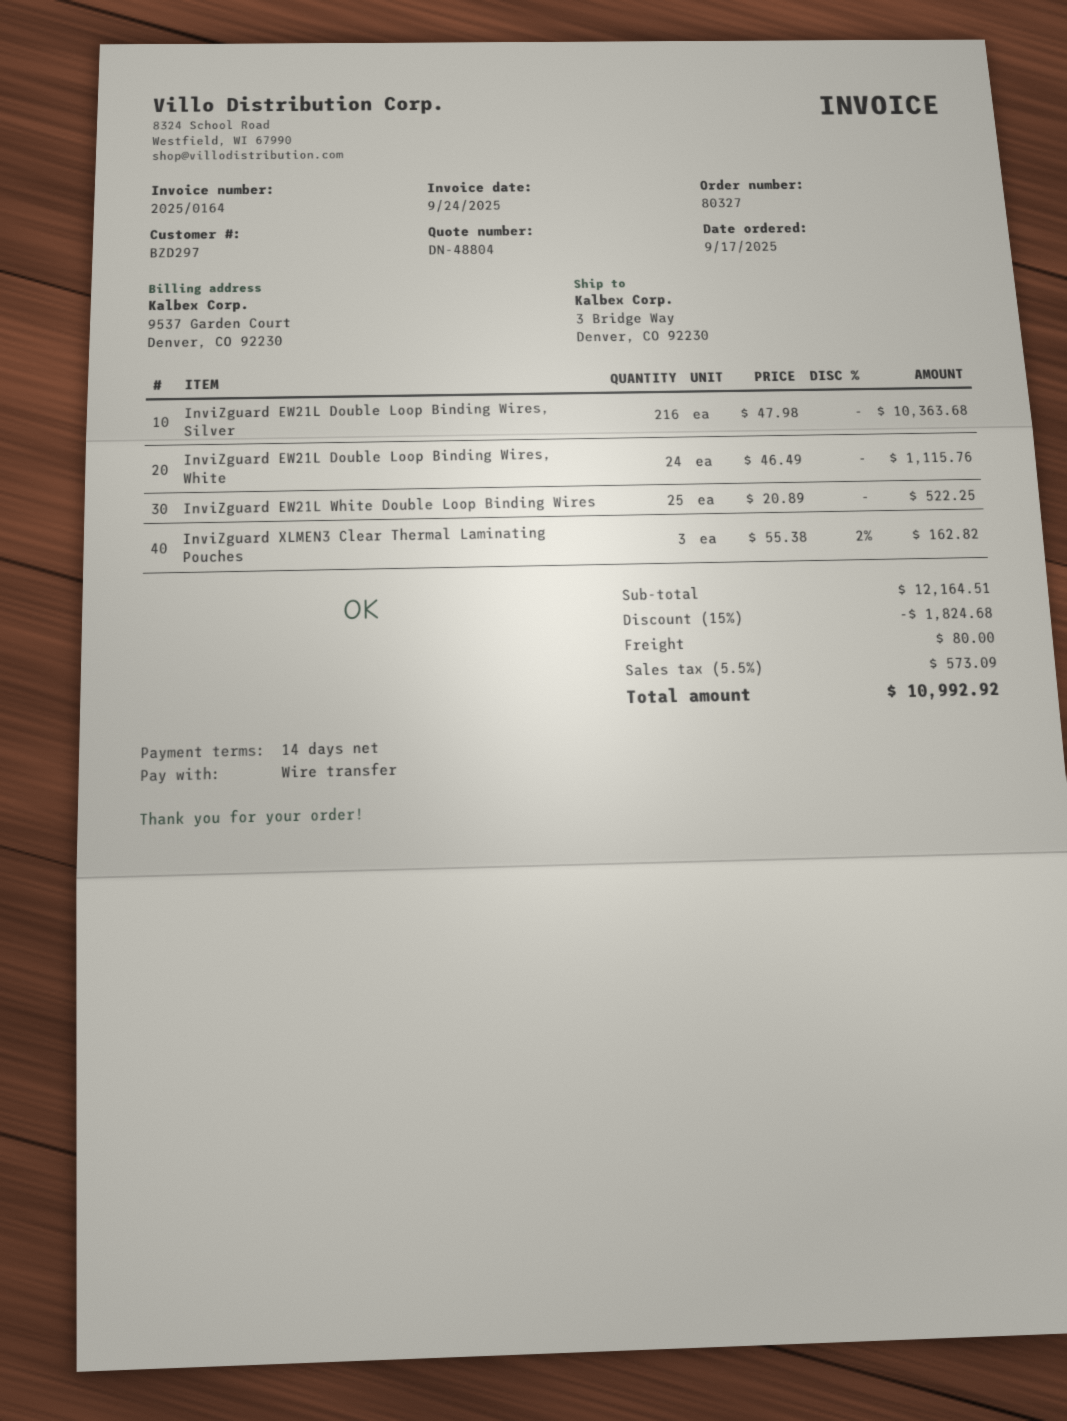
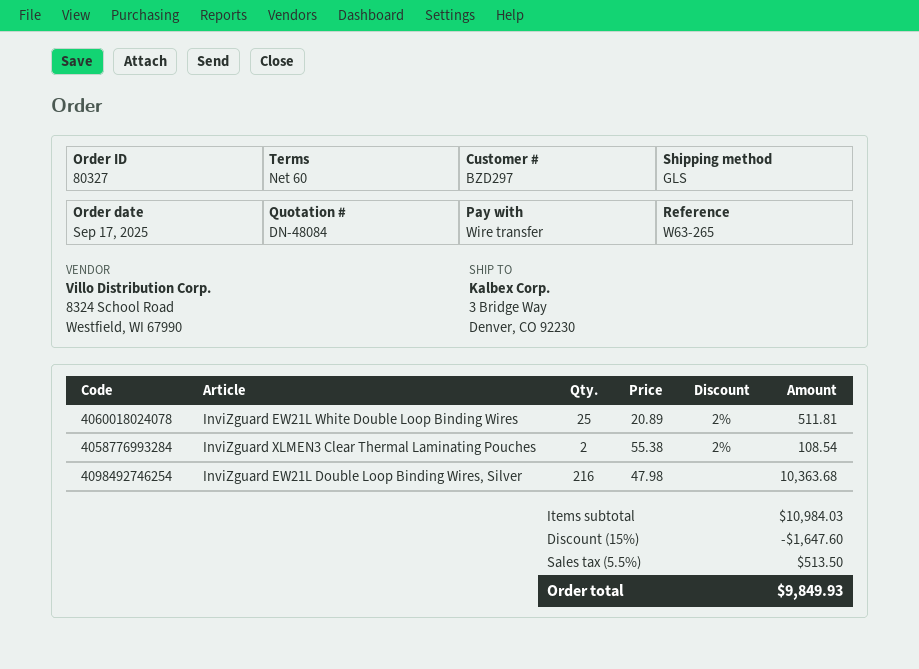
quote number: DN-48804 -> DN-48084
payment terms: 14 days -> 60 days
InviZguard EW21L Double Loop Binding Wires, White: 24 x 46.49 = 1115.76 -> none
InviZguard EW21L White Double Loop Binding Wires: 25 x 20.89 = 522.25 -> 25 x 20.89 - 2% = 511.81
InviZguard XLMEN3 Clear Thermal Laminating Pouches: 3 x 55.38 - 2% = 162.82 -> 2 x 55.38 - 2% = 108.54
subtotal: 12164.51 -> 10984.03
discount: 15% = 1824.68 -> 15% = 1647.60
shipping: 80.00 -> none
tax: 5.5% = 573.09 -> 5.5% = 513.50
total: 10992.92 -> 9849.93

